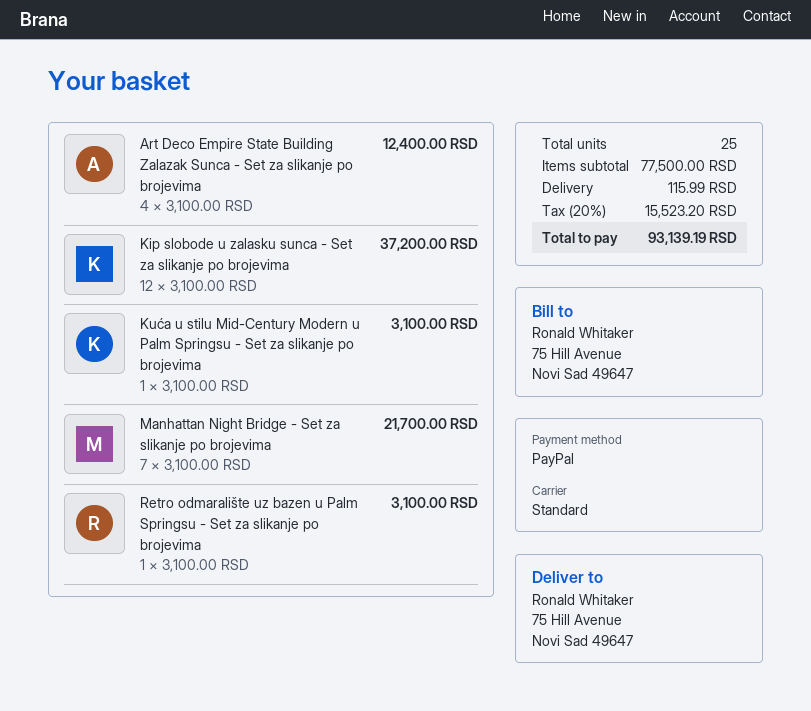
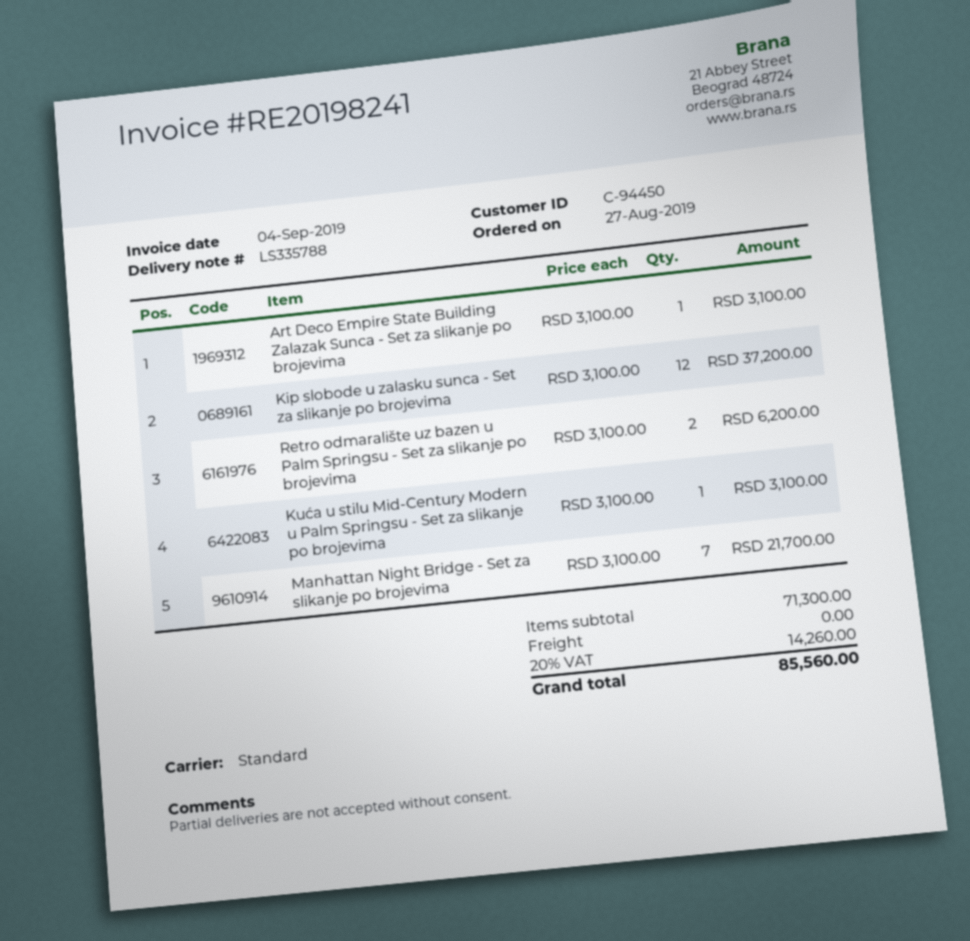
Art Deco Empire State Building Zalazak Sunca - Set za slikanje po brojevima: 4 x 3100.00 = 12400.00 -> 1 x 3100.00 = 3100.00
Retro odmaralište uz bazen u Palm Springsu - Set za slikanje po brojevima: 1 x 3100.00 = 3100.00 -> 2 x 3100.00 = 6200.00
subtotal: 77500.00 -> 71300.00
shipping: 115.99 -> 0.00
tax: 20% = 15523.20 -> 20% = 14260.00
total: 93139.19 -> 85560.00

